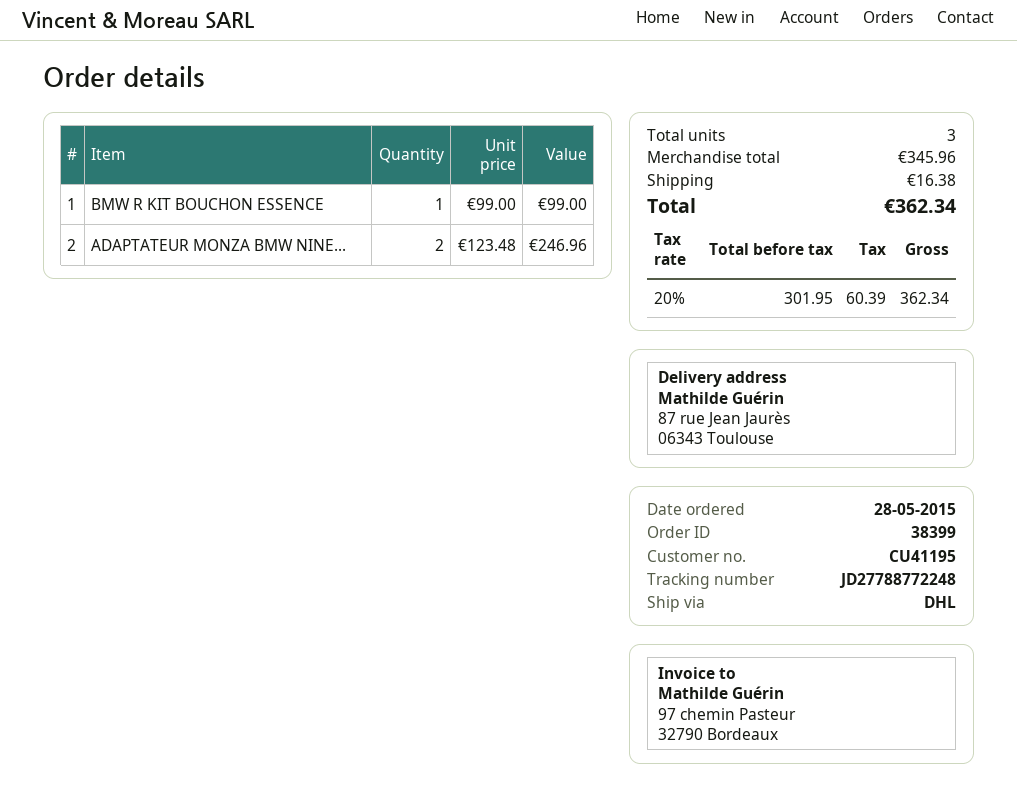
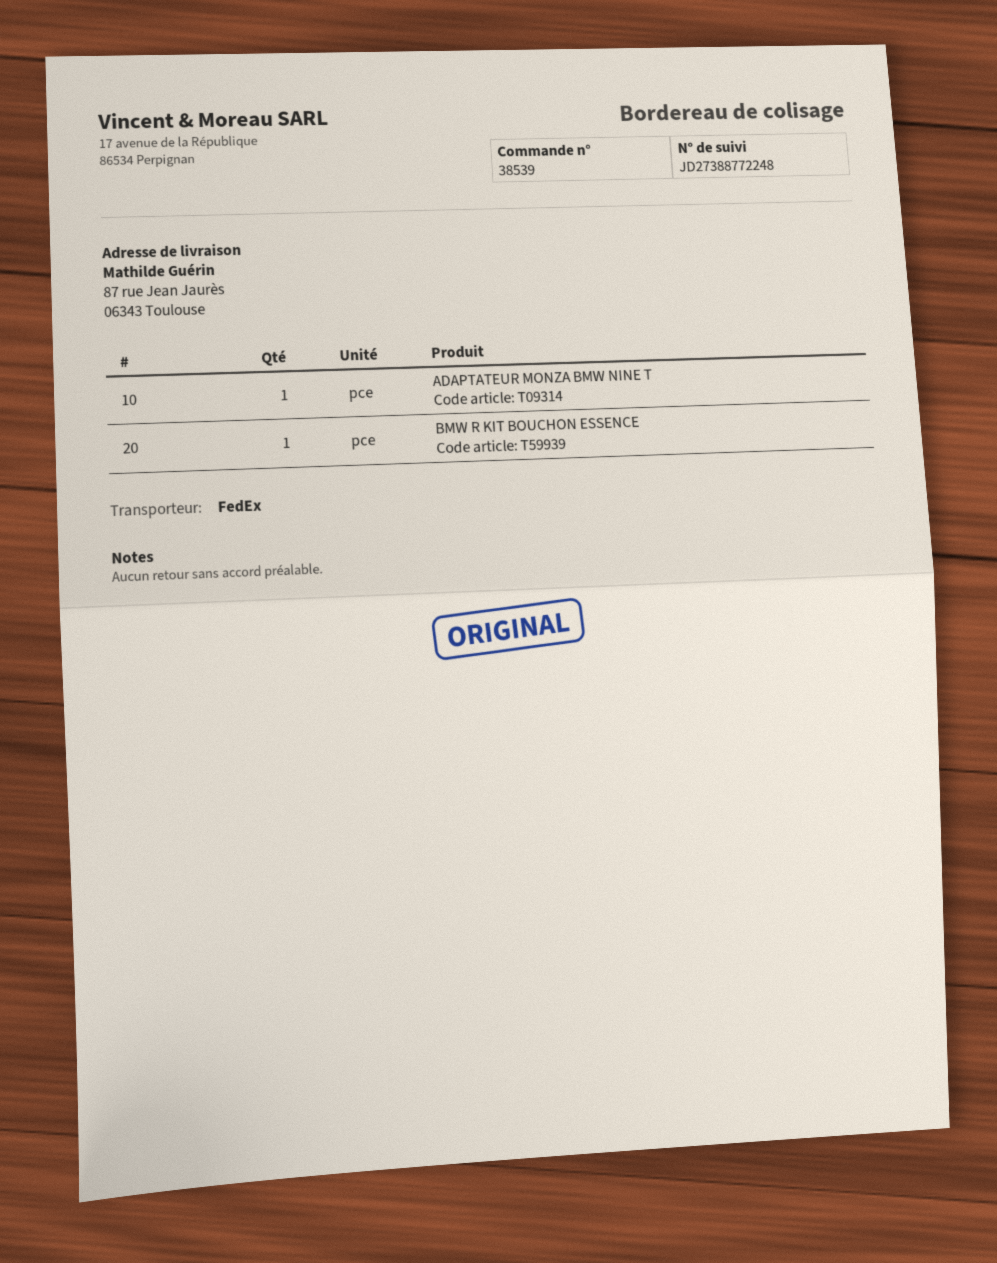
order number: 38399 -> 38539
shipping method: DHL -> FedEx
tracking number: JD27788772248 -> JD27388772248
ADAPTATEUR MONZA BMW NINE...: 2 -> 1

